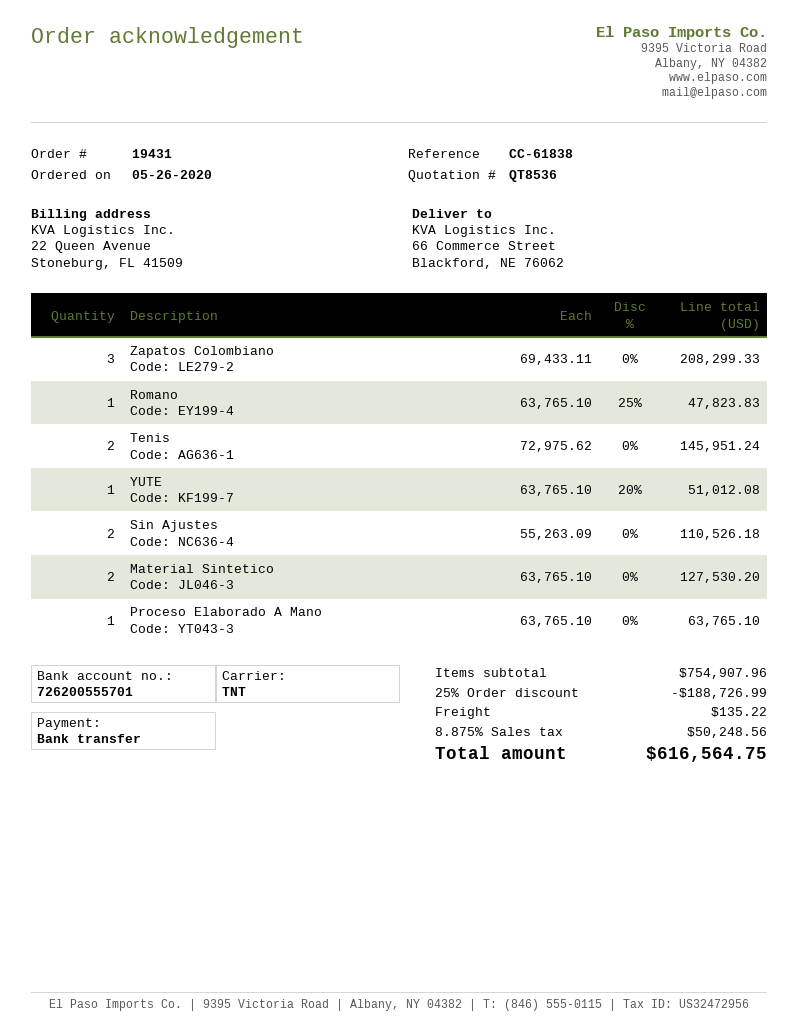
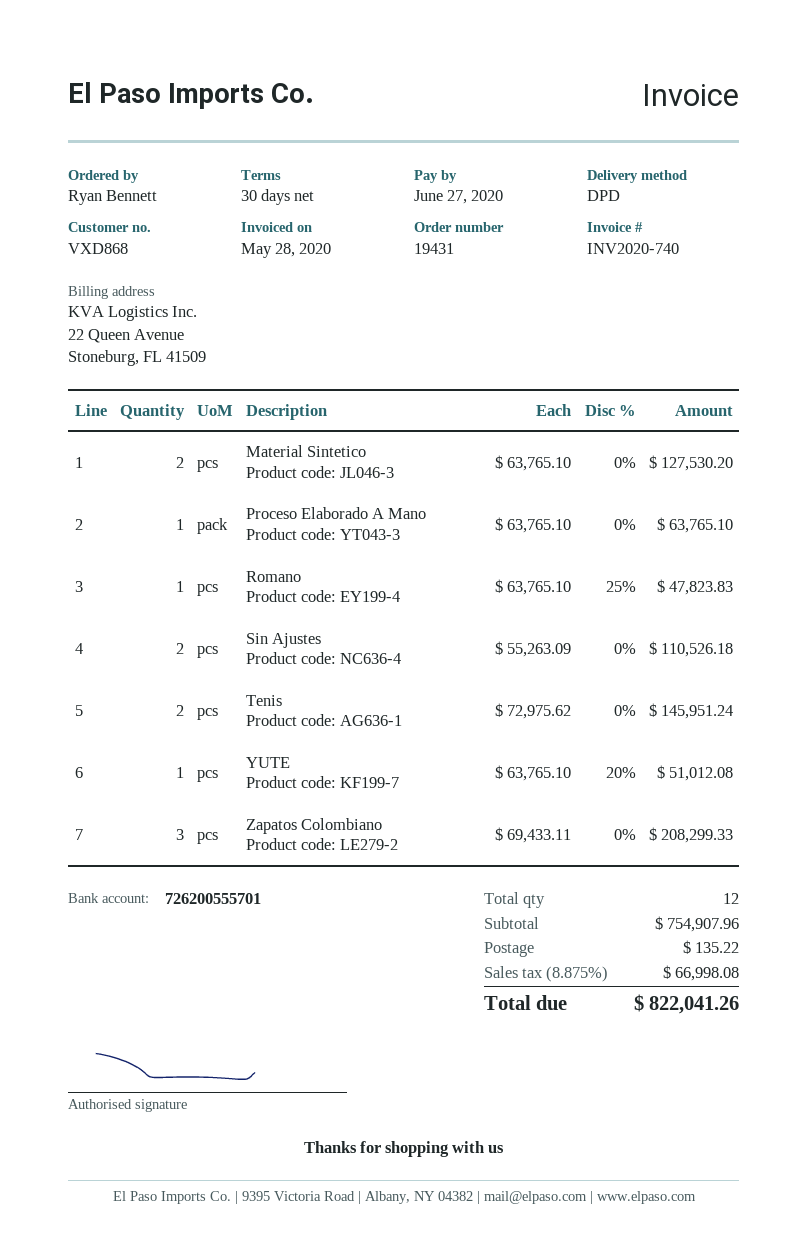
shipping method: TNT -> DPD
discount: 25% = 188726.99 -> none
tax: 8.875% = 50248.56 -> 8.875% = 66998.08
total: 616564.75 -> 822041.26

